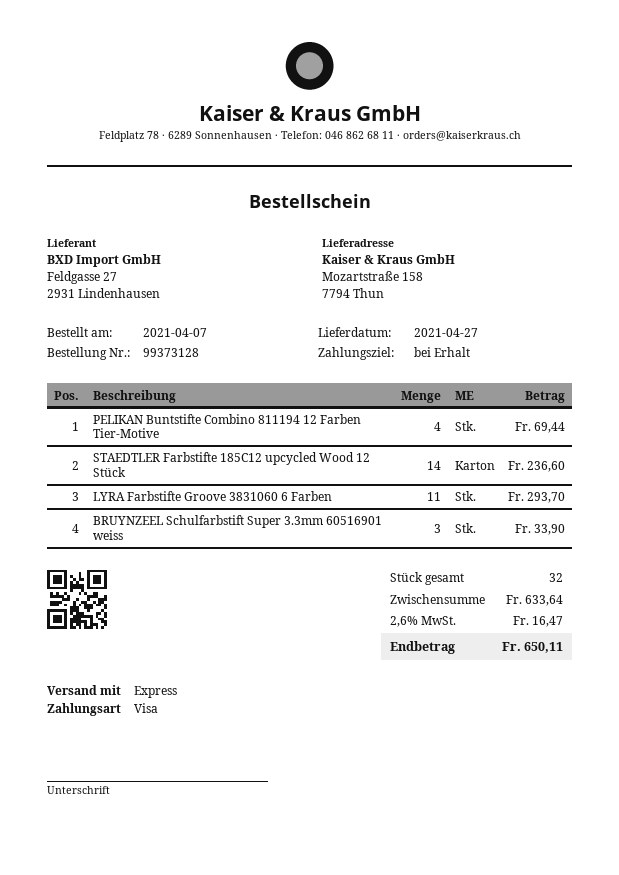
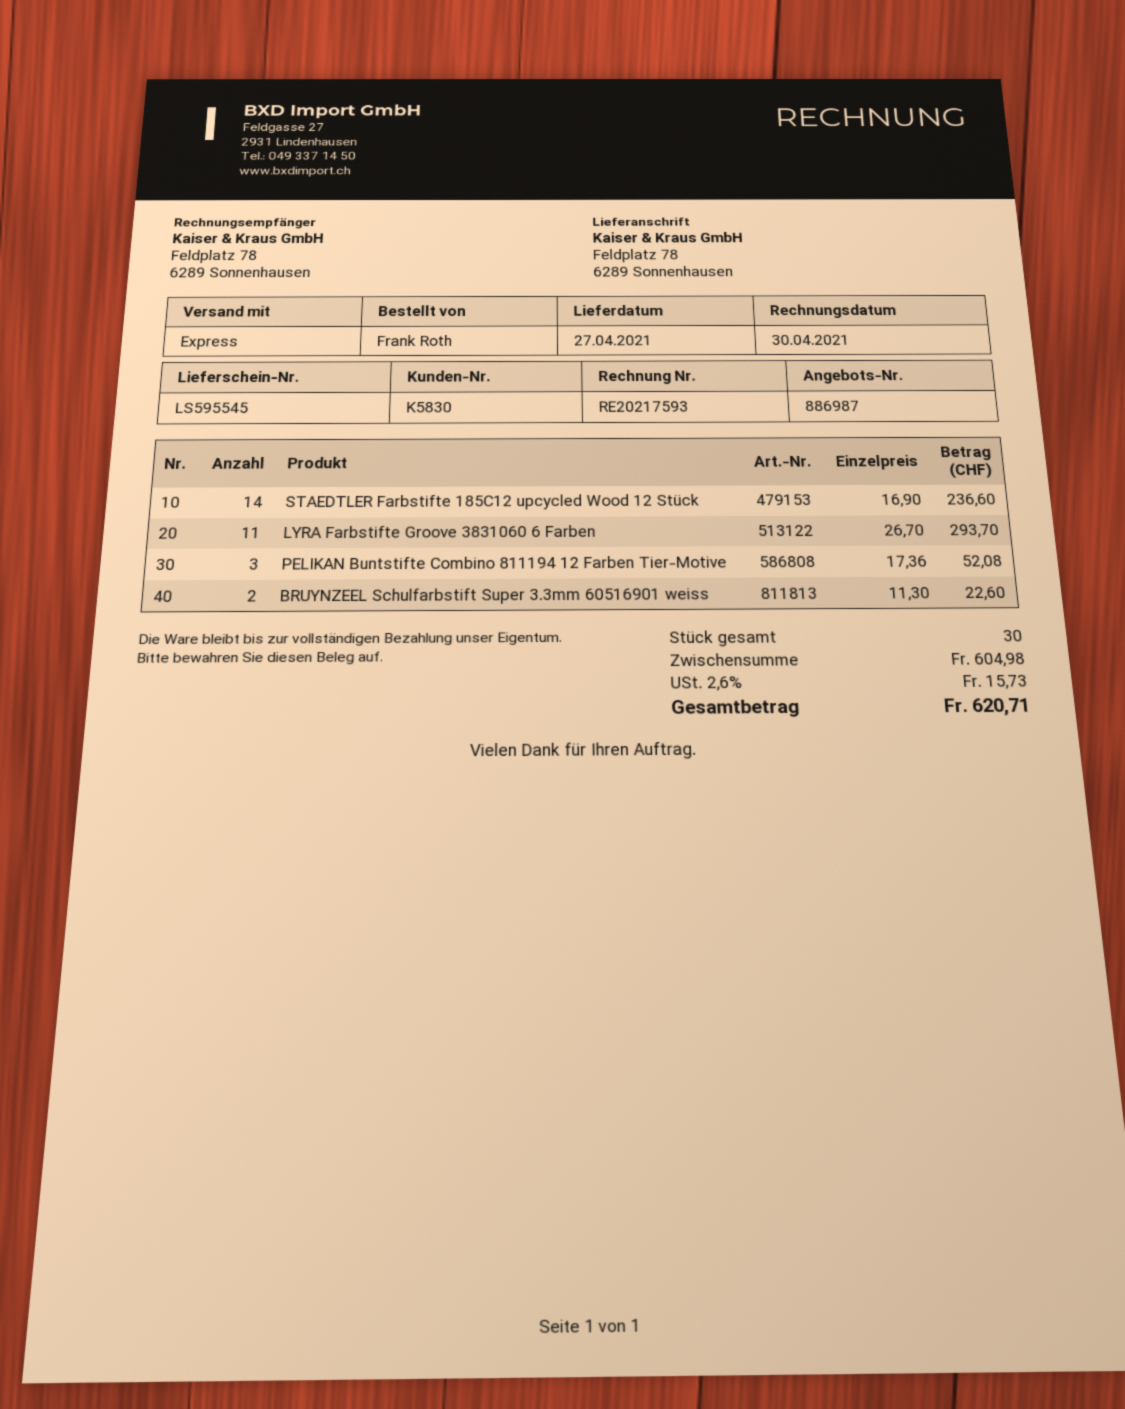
ship to: Mozartstraße 158, 7794 Thun -> Feldplatz 78, 6289 Sonnenhausen
PELIKAN Buntstifte Combino 811194 12 Farben Tier-Motive: 4 for 69.44 -> 3 for 52.08
BRUYNZEEL Schulfarbstift Super 3.3mm 60516901 weiss: 3 for 33.90 -> 2 for 22.60
total quantity: 32 -> 30
subtotal: 633.64 -> 604.98
tax: 2.6% = 16.47 -> 2.6% = 15.73
total: 650.11 -> 620.71

